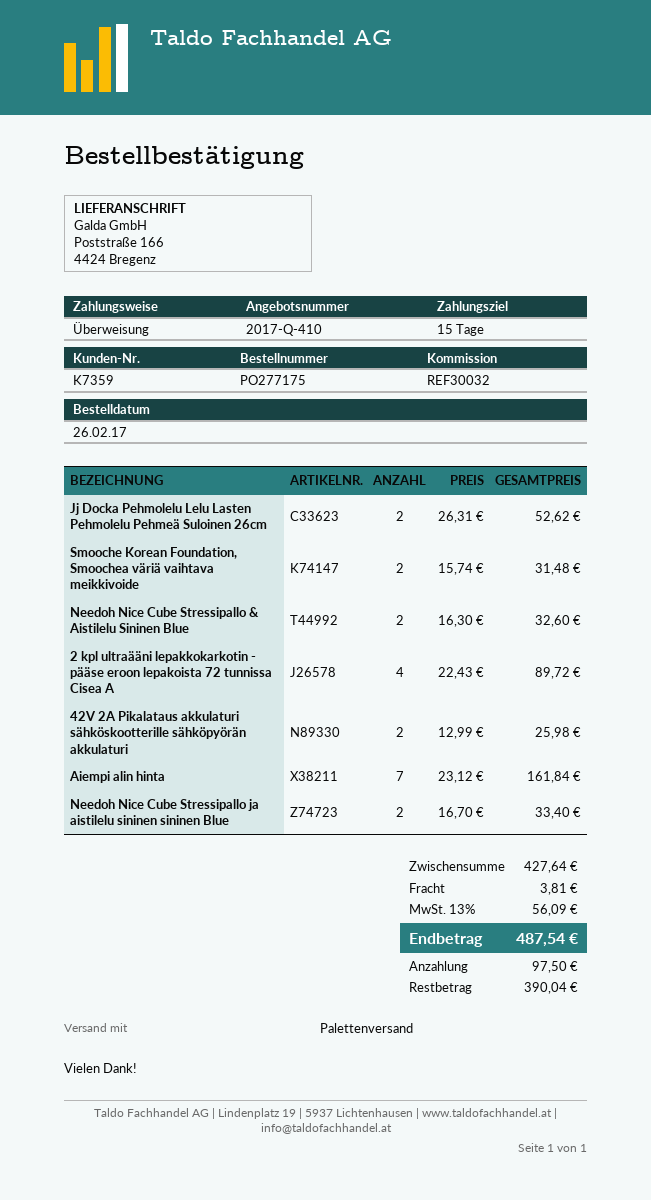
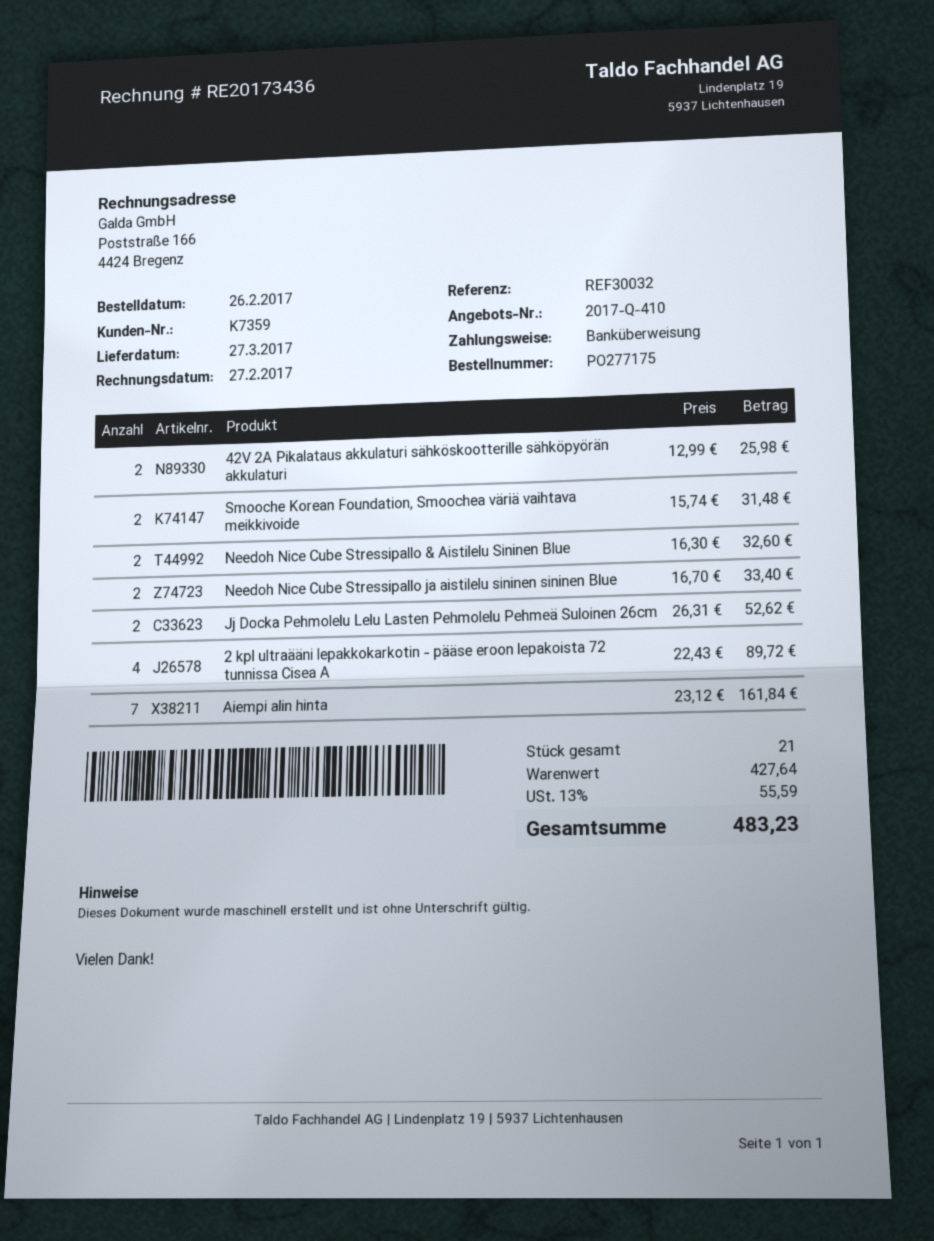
shipping: 3.81 -> none
tax: 13% = 56.09 -> 13% = 55.59
total: 487.54 -> 483.23

